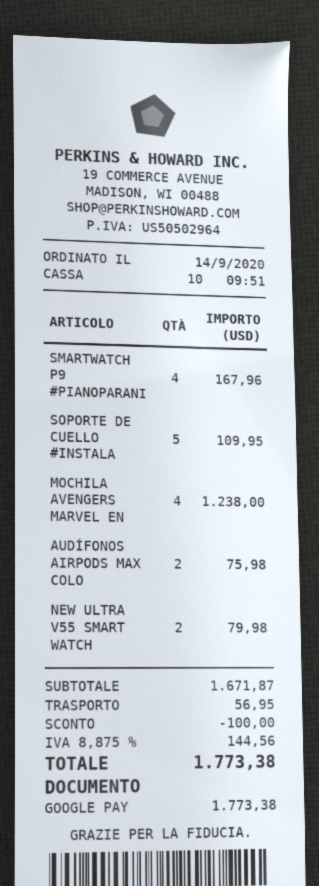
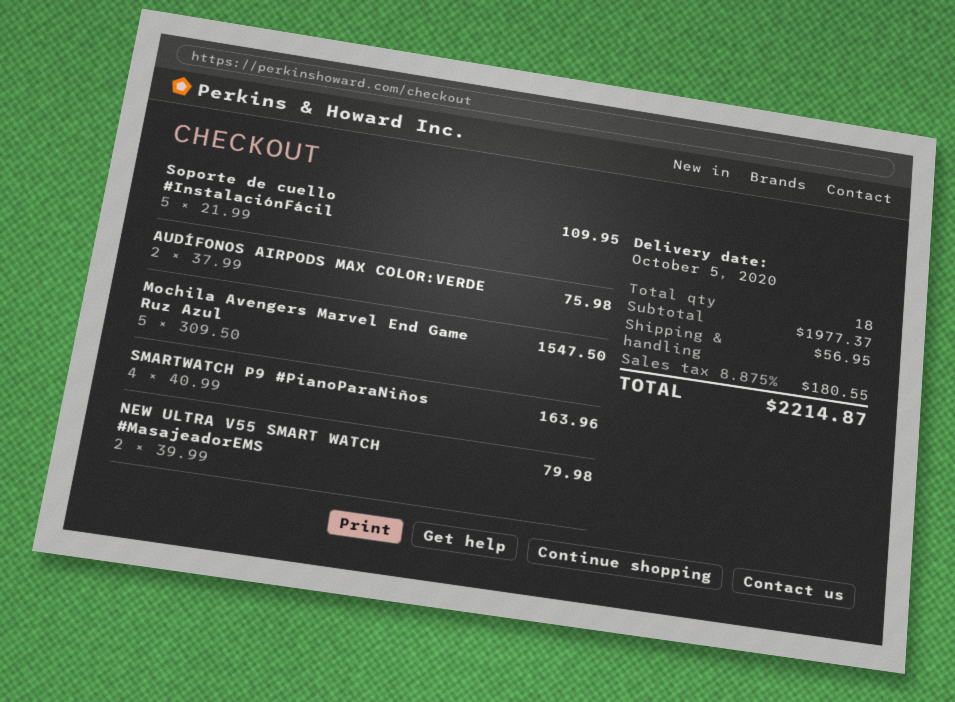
SMARTWATCH P9 #PIANOPARANI: 4 for 167.96 -> 4 for 163.96
MOCHILA AVENGERS MARVEL EN: 4 for 1238.00 -> 5 for 1547.50
subtotal: 1671.87 -> 1977.37
discount: 100.00 -> none
tax: 8.875% = 144.56 -> 8.875% = 180.55
total: 1773.38 -> 2214.87

